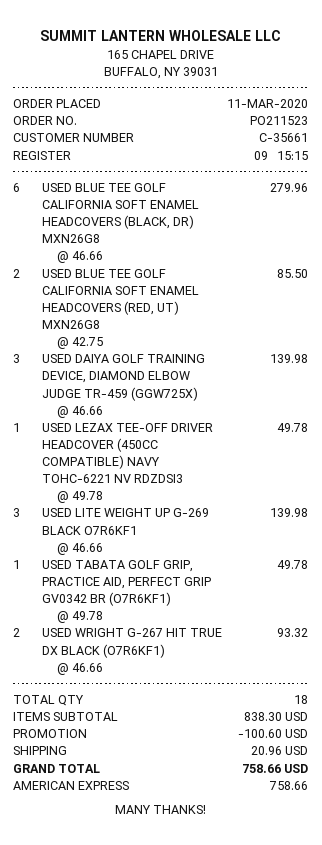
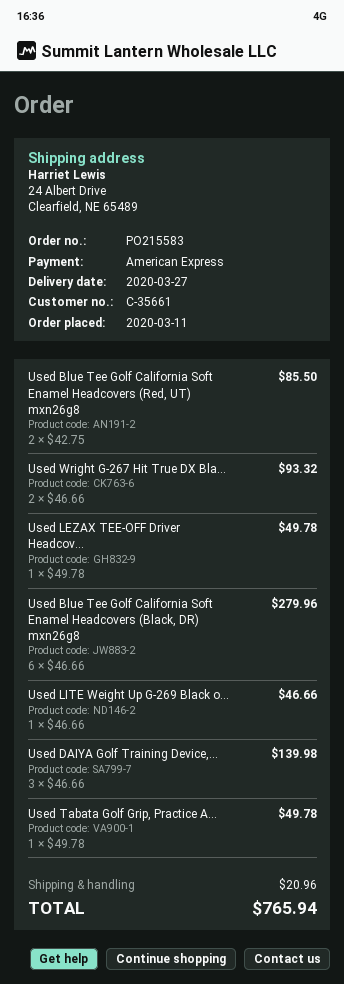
order number: PO211523 -> PO215583
USED LITE WEIGHT UP G-269 BLACK O7R6KF1: 3 x 46.66 = 139.98 -> 1 x 46.66 = 46.66
discount: 100.60 -> none
total: 758.66 -> 765.94

